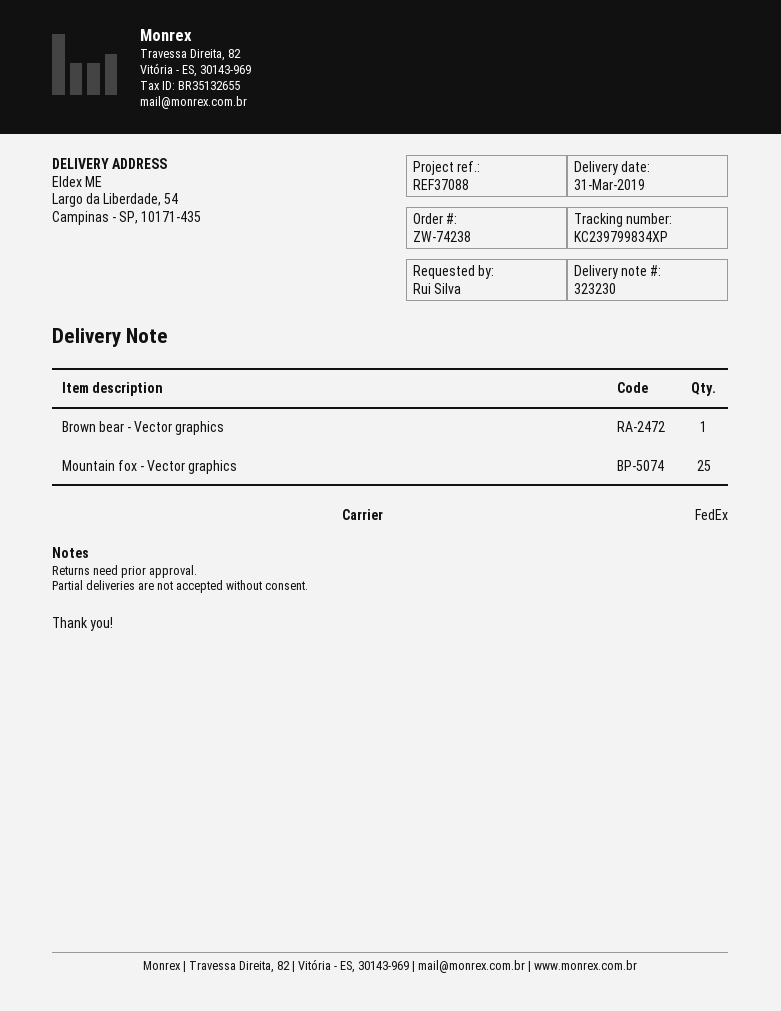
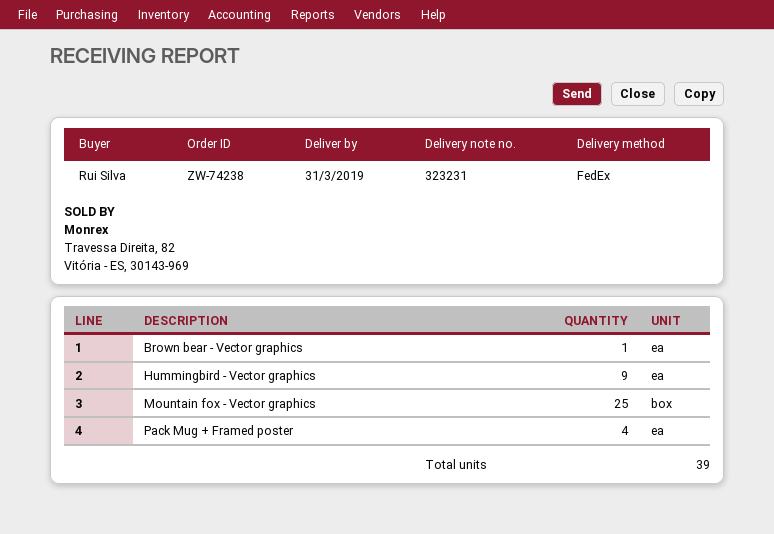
delivery note number: 323230 -> 323231
Hummingbird - Vector graphics: none -> 9
Pack Mug + Framed poster: none -> 4

